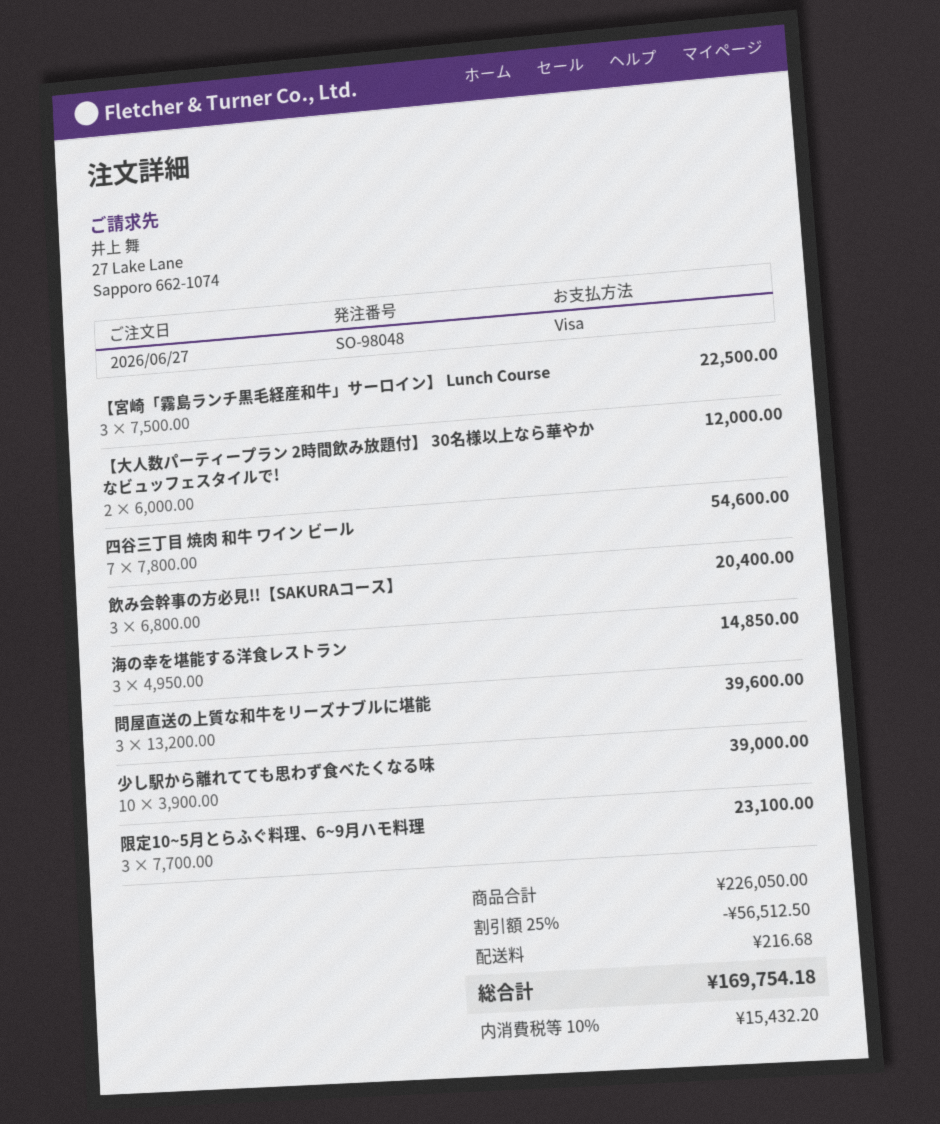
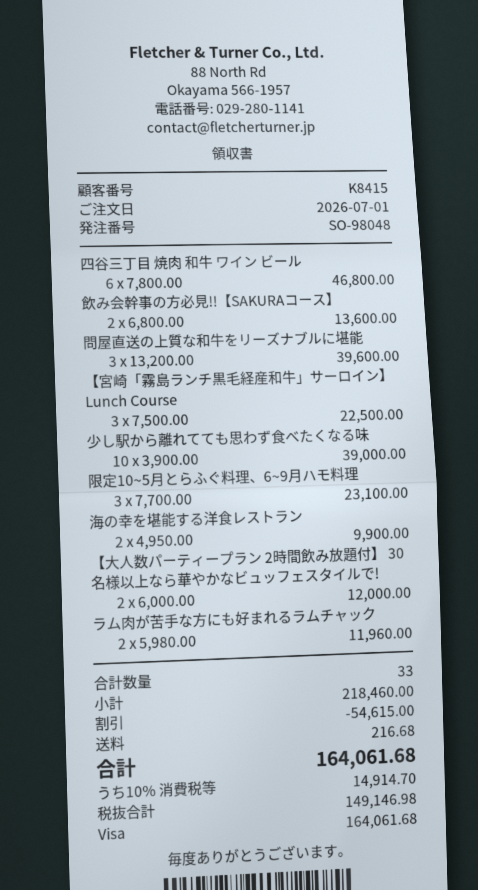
order date: 2026-06-27 -> 2026-07-01
四谷三丁目 焼肉 和牛 ワイン ビール: 7 x 7800.00 = 54600.00 -> 6 x 7800.00 = 46800.00
飲み会幹事の方必見!!【SAKURAコース】: 3 x 6800.00 = 20400.00 -> 2 x 6800.00 = 13600.00
海の幸を堪能する洋食レストラン: 3 x 4950.00 = 14850.00 -> 2 x 4950.00 = 9900.00
ラム肉が苦手な方にも好まれるラムチャック: none -> 2 x 5980.00 = 11960.00
subtotal: 226050.00 -> 218460.00
discount: 56512.50 -> 54615.00
tax: 10% = 15432.20 -> 10% = 14914.70
total: 169754.18 -> 164061.68

